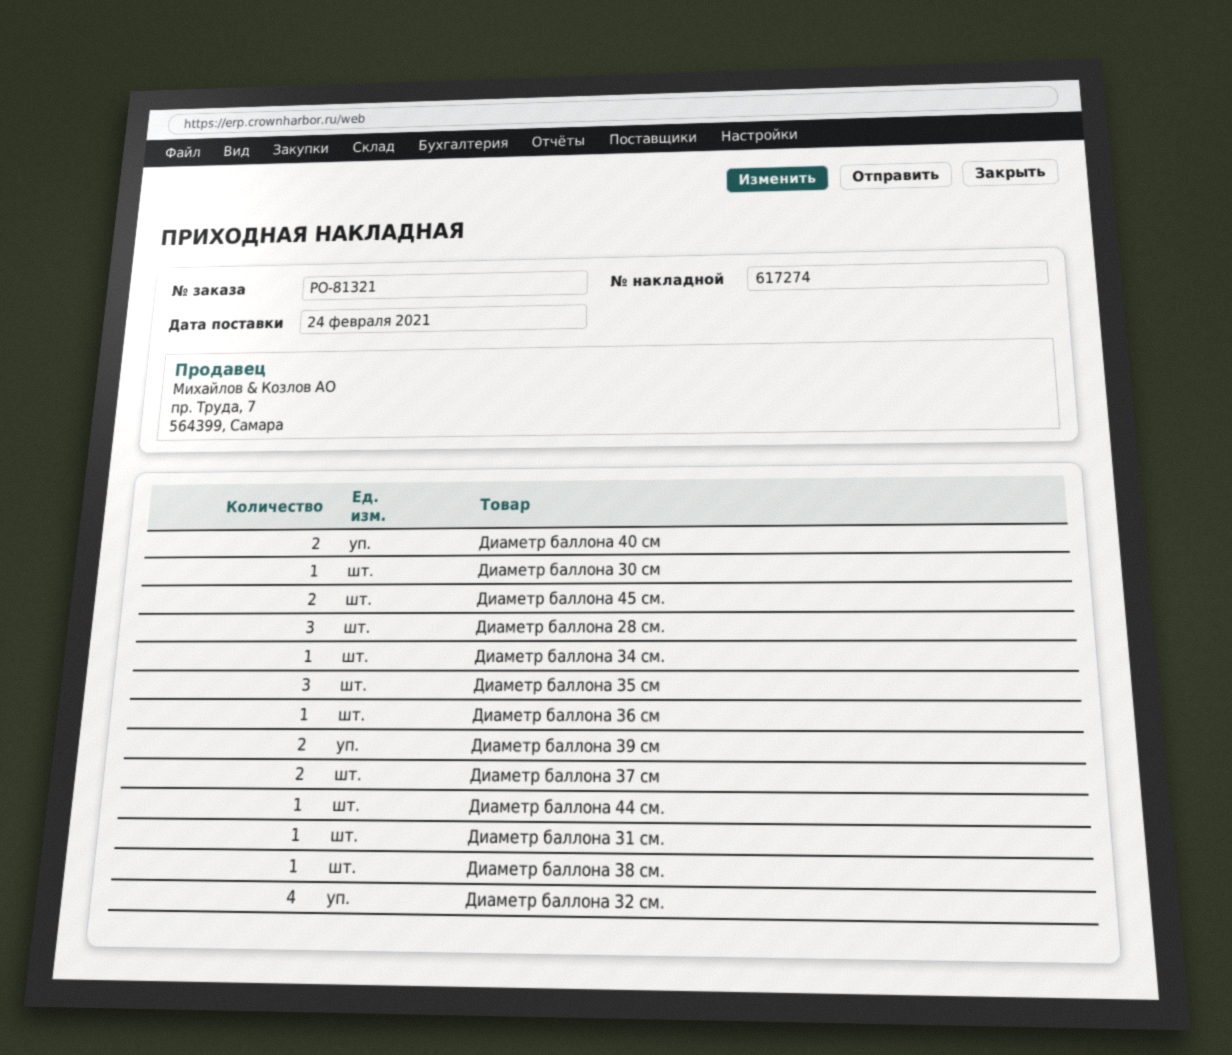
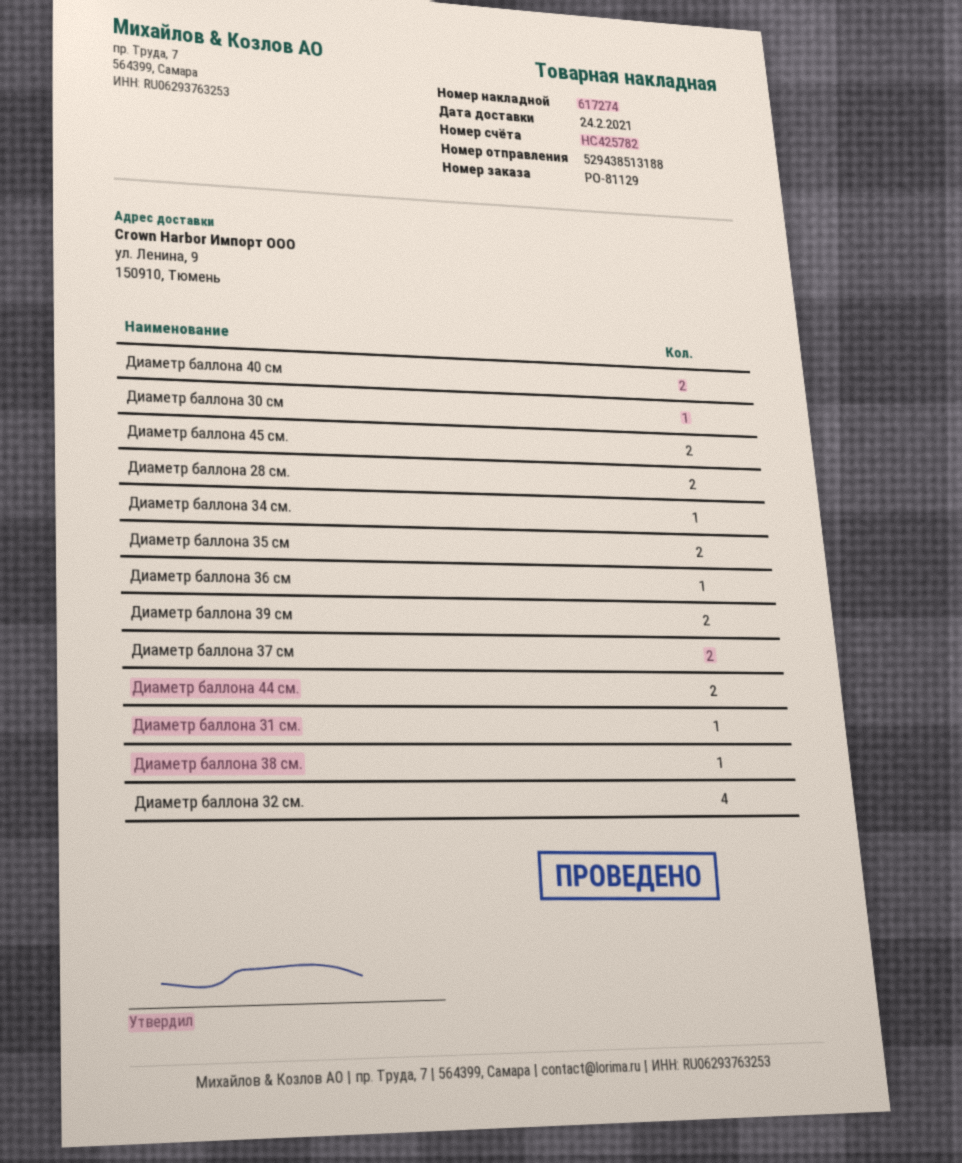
order number: PO-81321 -> PO-81129
Диаметр баллона 28 см.: 3 -> 2
Диаметр баллона 35 см: 3 -> 2
Диаметр баллона 44 см.: 1 -> 2

